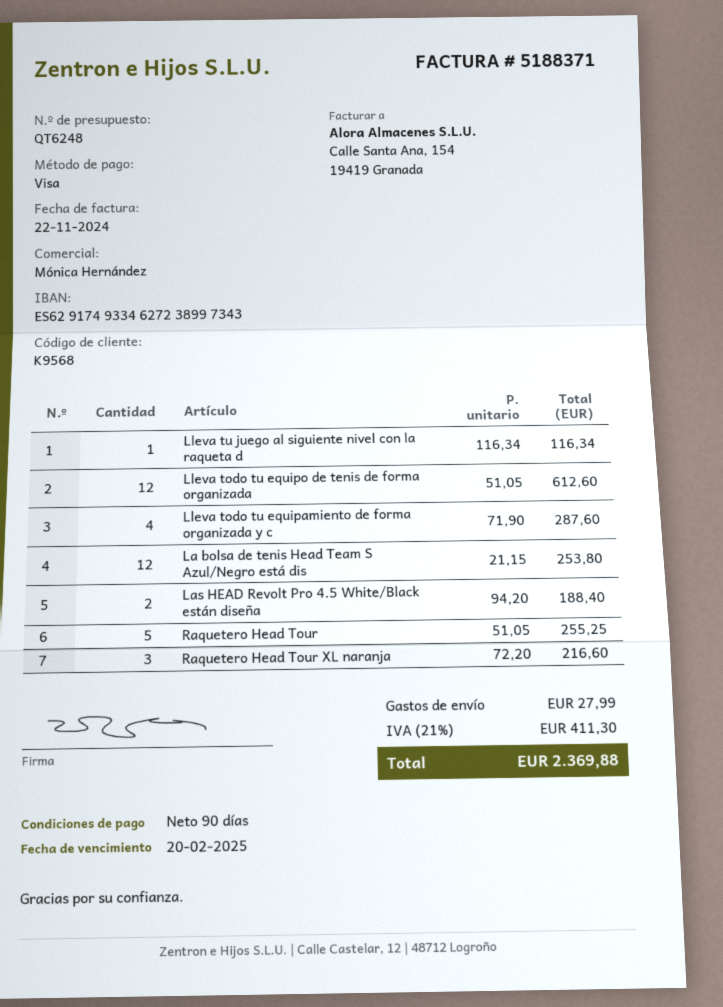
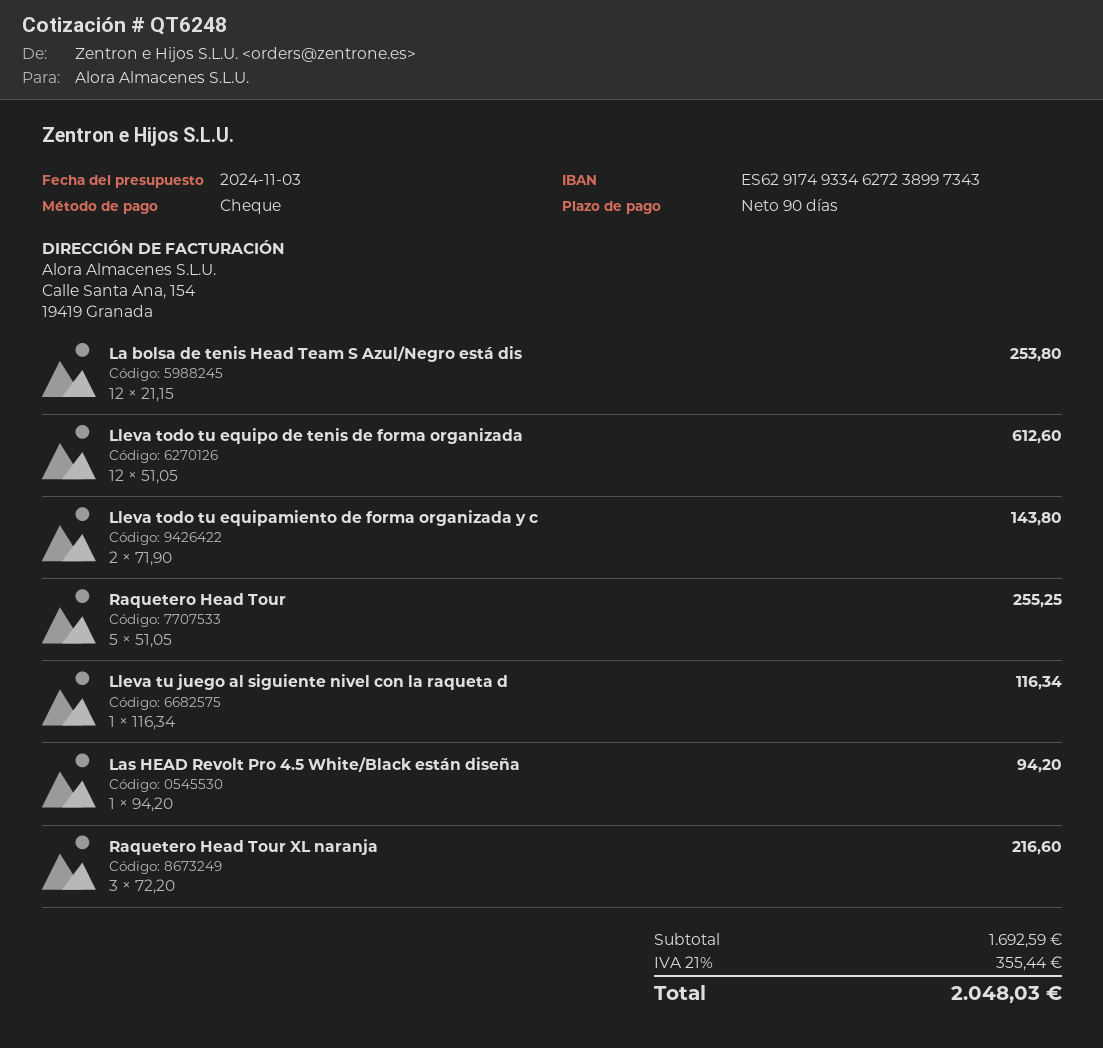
payment method: Visa -> cheque
Lleva todo tu equipamiento de forma organizada y c: 4 x 71.90 = 287.60 -> 2 x 71.90 = 143.80
Las HEAD Revolt Pro 4.5 White/Black están diseña: 2 x 94.20 = 188.40 -> 1 x 94.20 = 94.20
shipping: 27.99 -> none
tax: 21% = 411.30 -> 21% = 355.44
total: 2369.88 -> 2048.03

